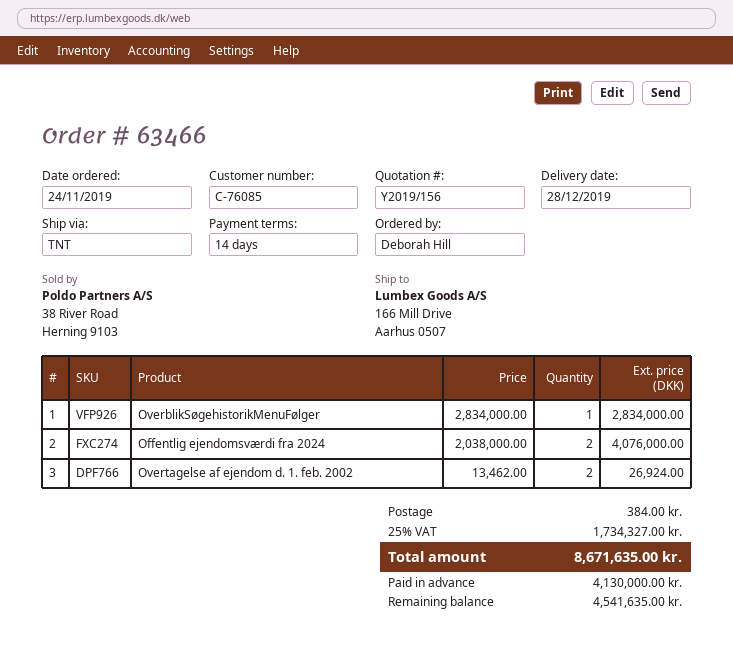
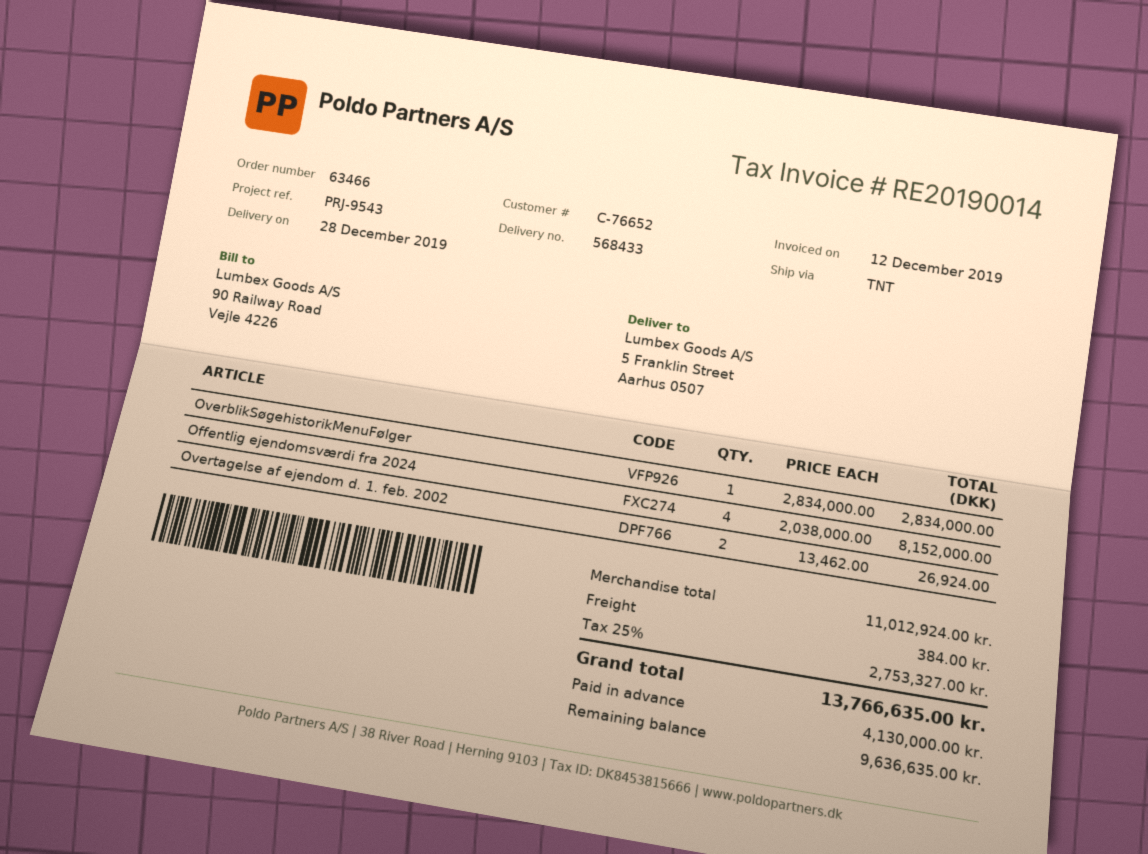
customer number: C-76085 -> C-76652
ship to: 166 Mill Drive, Aarhus 0507 -> 5 Franklin Street, Aarhus 0507
Offentlig ejendomsværdi fra 2024: 2 x 2038000.00 = 4076000.00 -> 4 x 2038000.00 = 8152000.00
tax: 25% = 1734327.00 -> 25% = 2753327.00
total: 8671635.00 -> 13766635.00
balance: 4541635.00 -> 9636635.00

